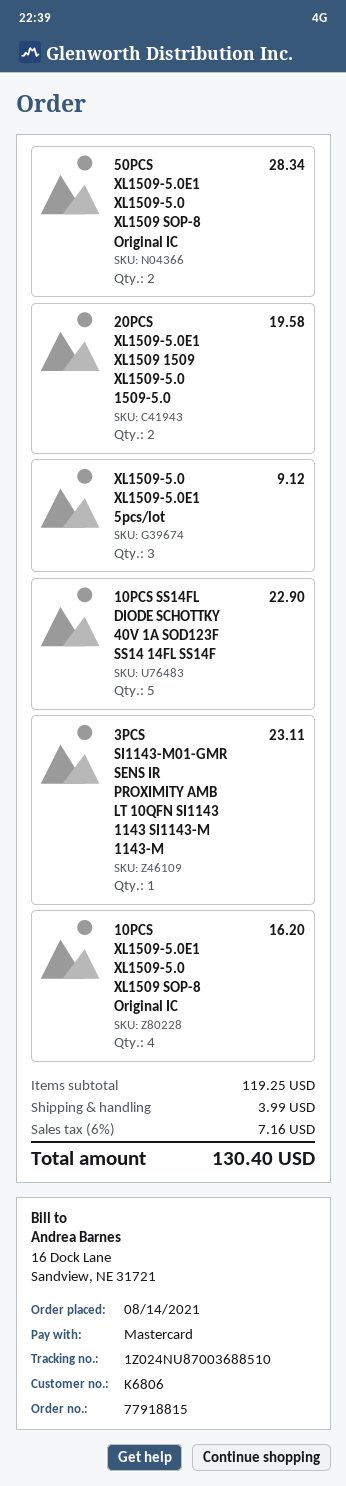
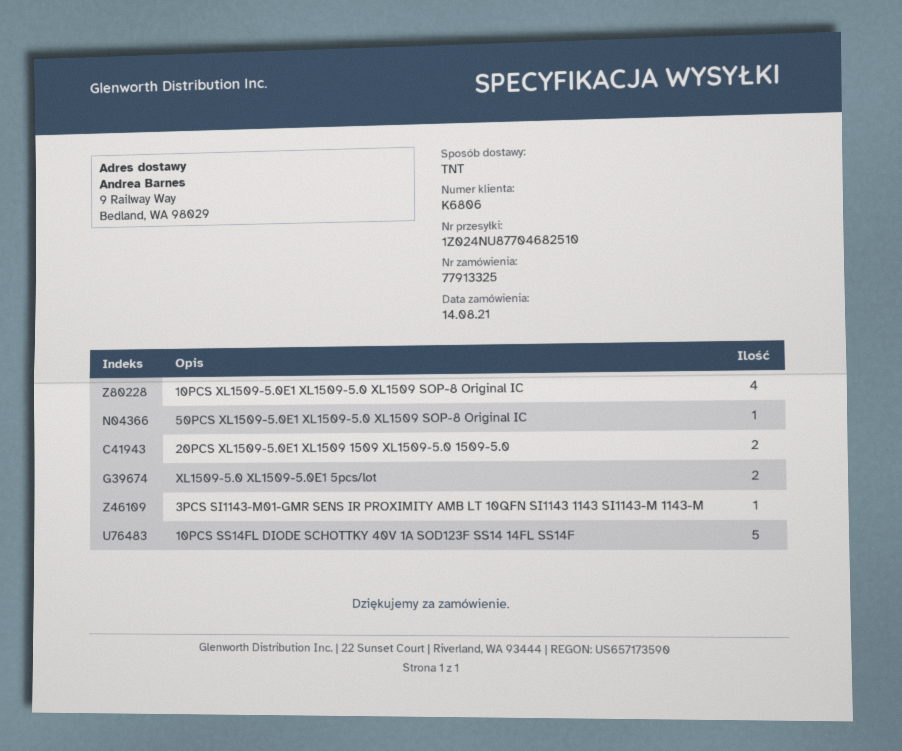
order number: 77918815 -> 77913325
tracking number: 1Z024NU87003688510 -> 1Z024NU87704682510
50PCS XL1509-5.0E1 XL1509-5.0 XL1509 SOP-8 Original IC: 2 -> 1
XL1509-5.0 XL1509-5.0E1 5pcs/lot: 3 -> 2

